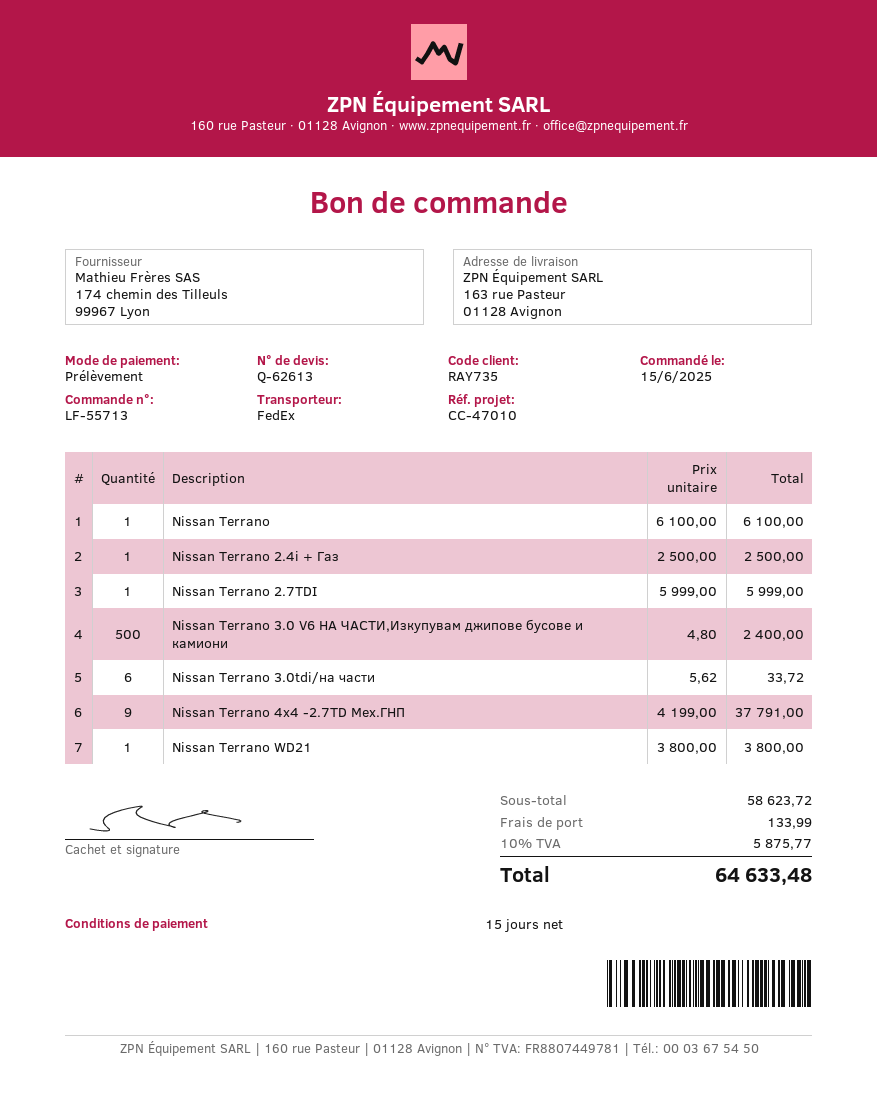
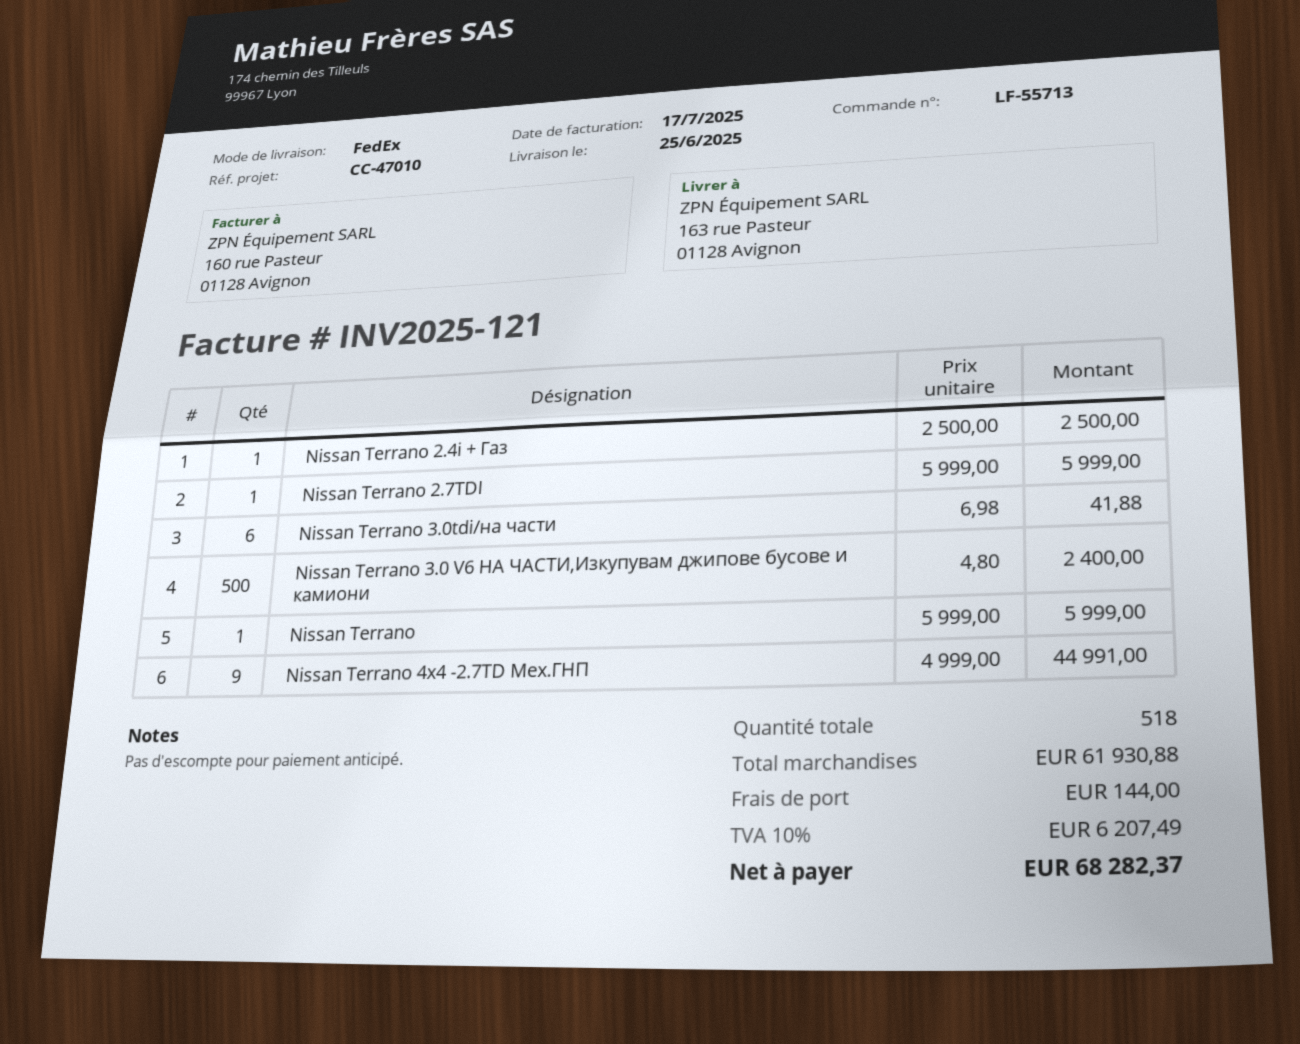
Nissan Terrano: 1 x 6100.00 = 6100.00 -> 1 x 5999.00 = 5999.00
Nissan Terrano 3.0tdi/на части: 6 x 5.62 = 33.72 -> 6 x 6.98 = 41.88
Nissan Terrano 4х4 -2.7TD Мех.ГНП: 9 x 4199.00 = 37791.00 -> 9 x 4999.00 = 44991.00
Nissan Terrano WD21: 1 x 3800.00 = 3800.00 -> none
subtotal: 58623.72 -> 61930.88
shipping: 133.99 -> 144.00
tax: 10% = 5875.77 -> 10% = 6207.49
total: 64633.48 -> 68282.37

